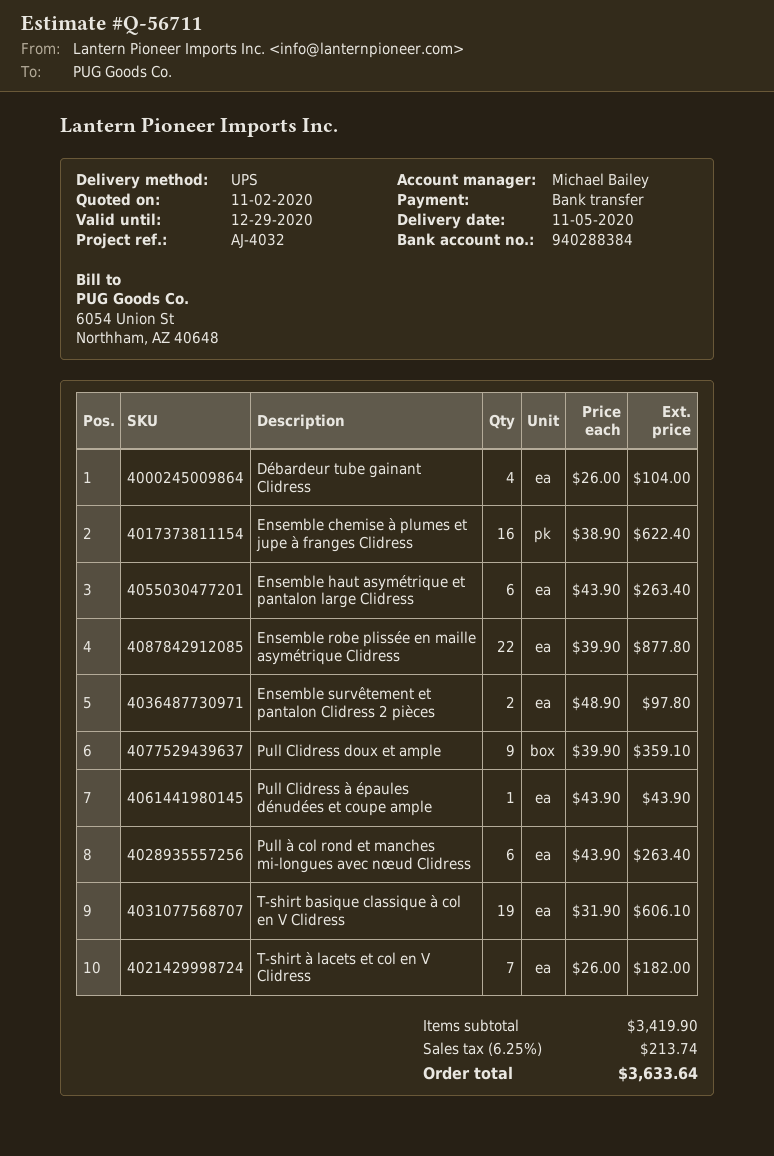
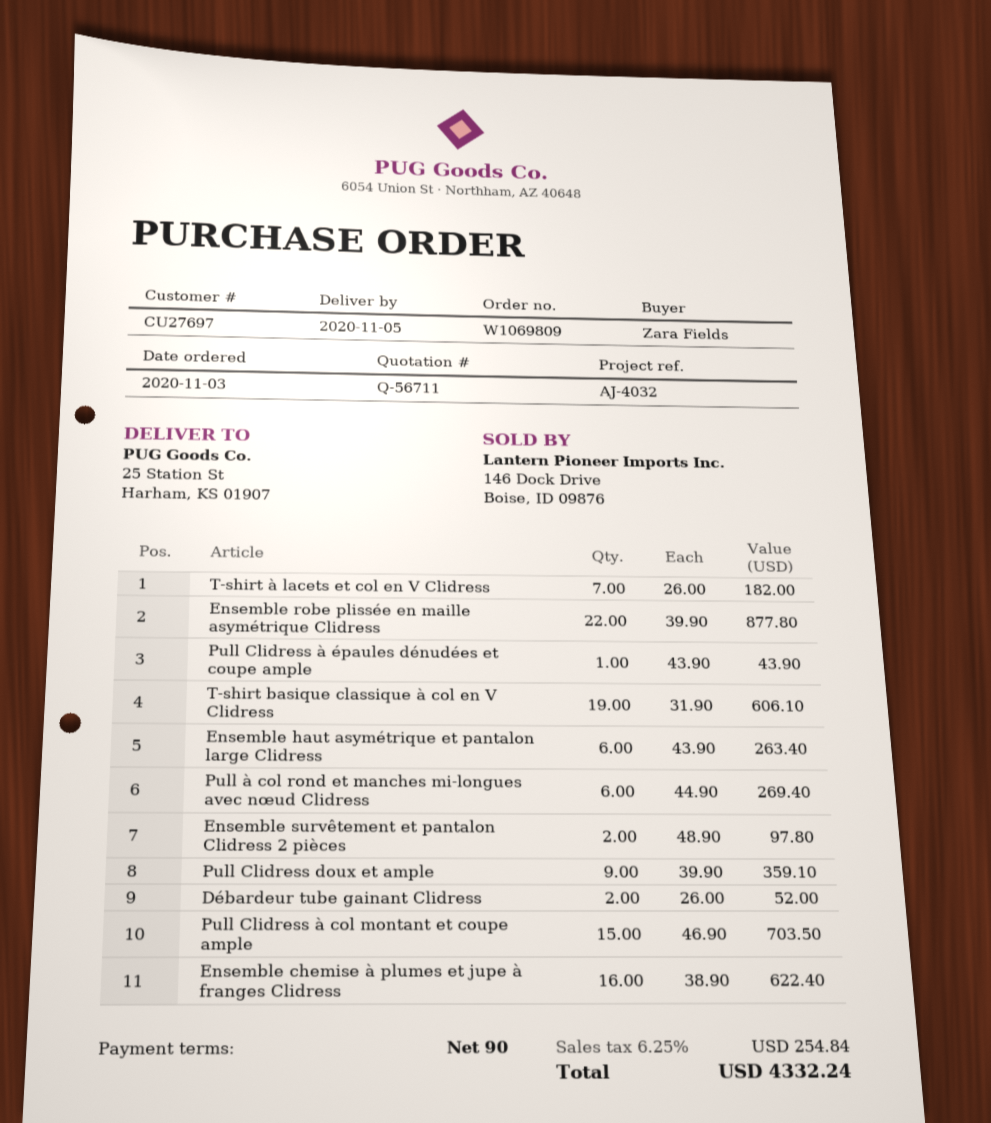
Débardeur tube gainant Clidress: 4 x 26.00 = 104.00 -> 2 x 26.00 = 52.00
Pull à col rond et manches mi-longues avec nœud Clidress: 6 x 43.90 = 263.40 -> 6 x 44.90 = 269.40
Pull Clidress à col montant et coupe ample: none -> 15 x 46.90 = 703.50
tax: 6.25% = 213.74 -> 6.25% = 254.84
total: 3633.64 -> 4332.24

